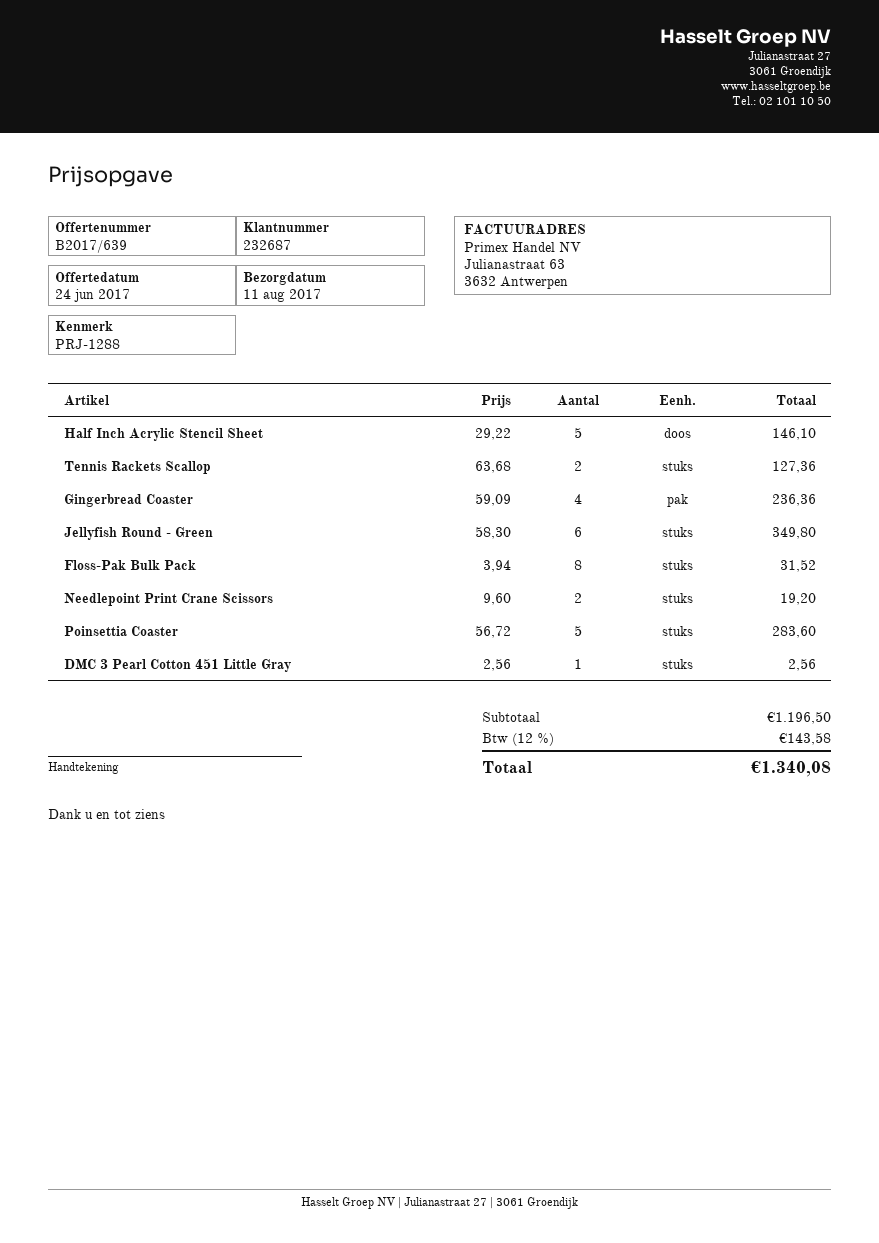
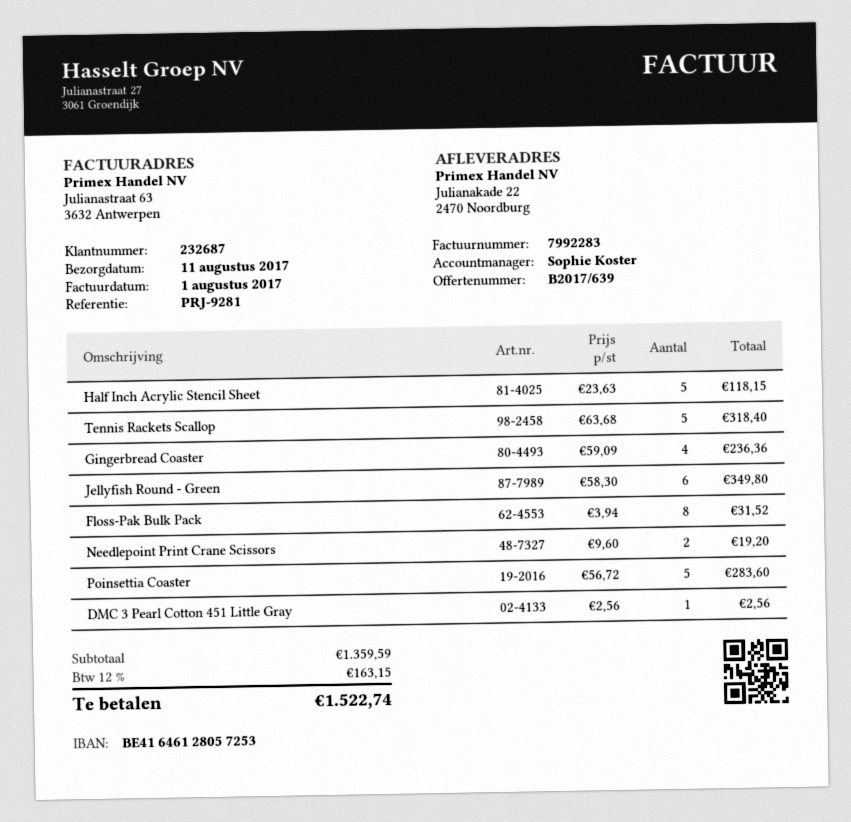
reference: PRJ-1288 -> PRJ-9281
Half Inch Acrylic Stencil Sheet: 5 x 29.22 = 146.10 -> 5 x 23.63 = 118.15
Tennis Rackets Scallop: 2 x 63.68 = 127.36 -> 5 x 63.68 = 318.40
subtotal: 1196.50 -> 1359.59
tax: 12% = 143.58 -> 12% = 163.15
total: 1340.08 -> 1522.74

